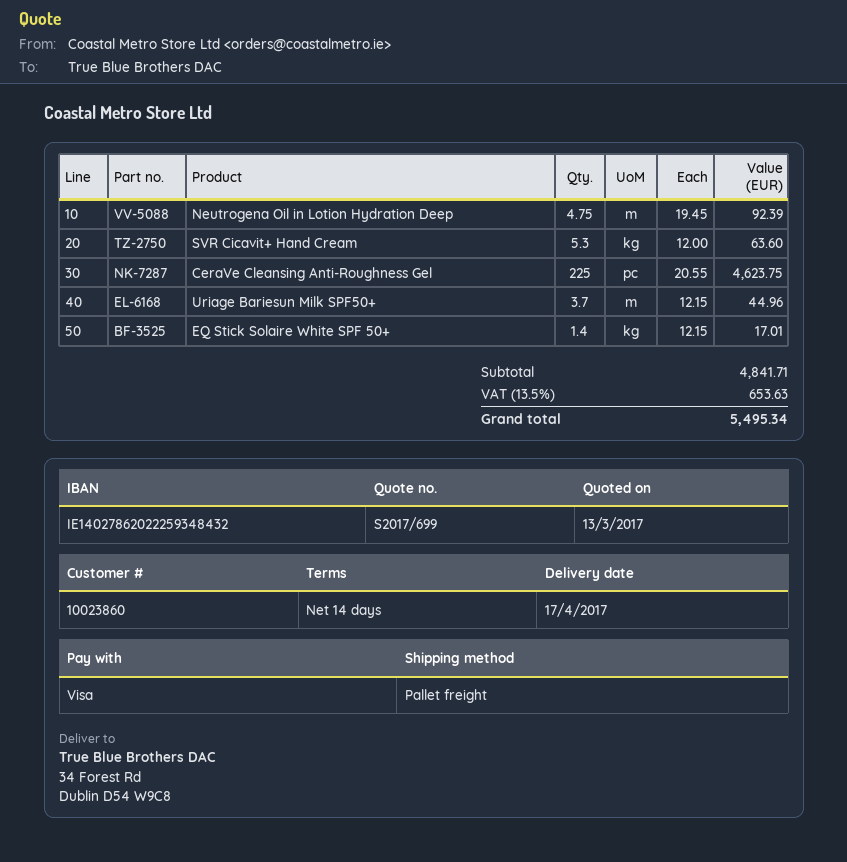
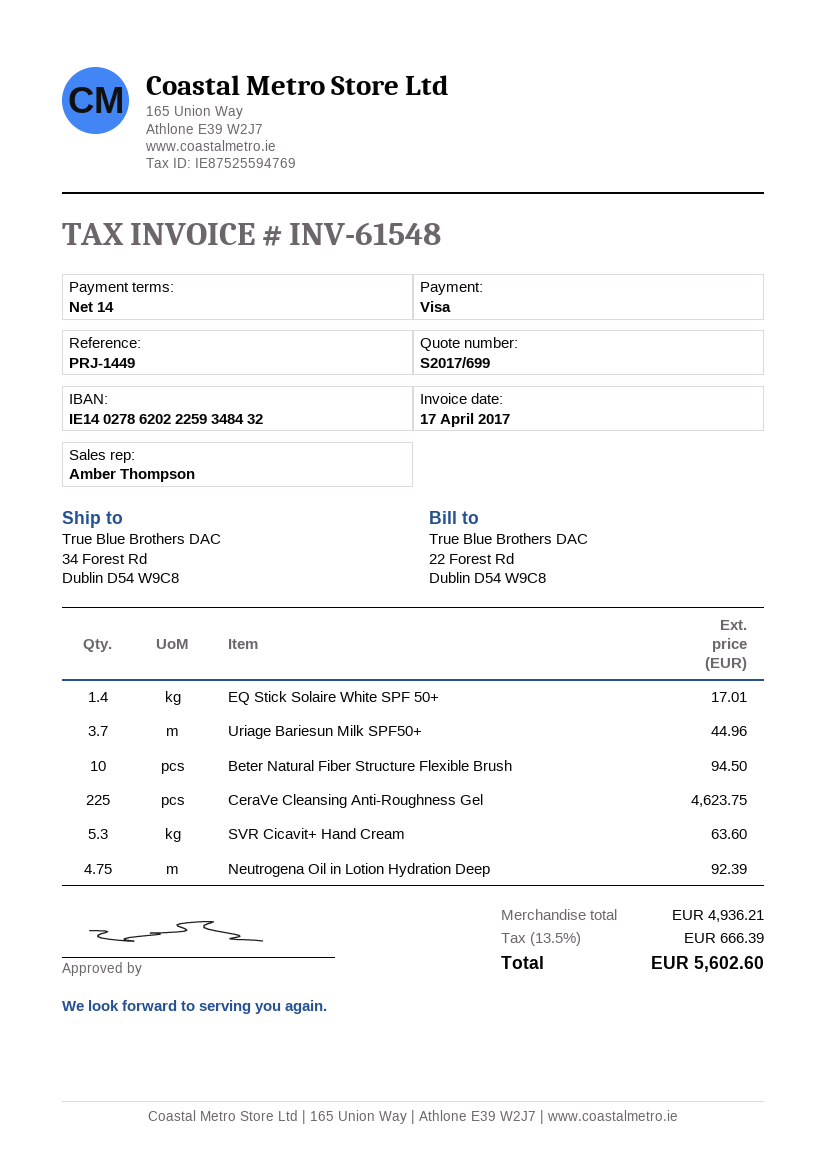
Beter Natural Fiber Structure Flexible Brush: none -> 10 for 94.50
subtotal: 4841.71 -> 4936.21
tax: 13.5% = 653.63 -> 13.5% = 666.39
total: 5495.34 -> 5602.60

